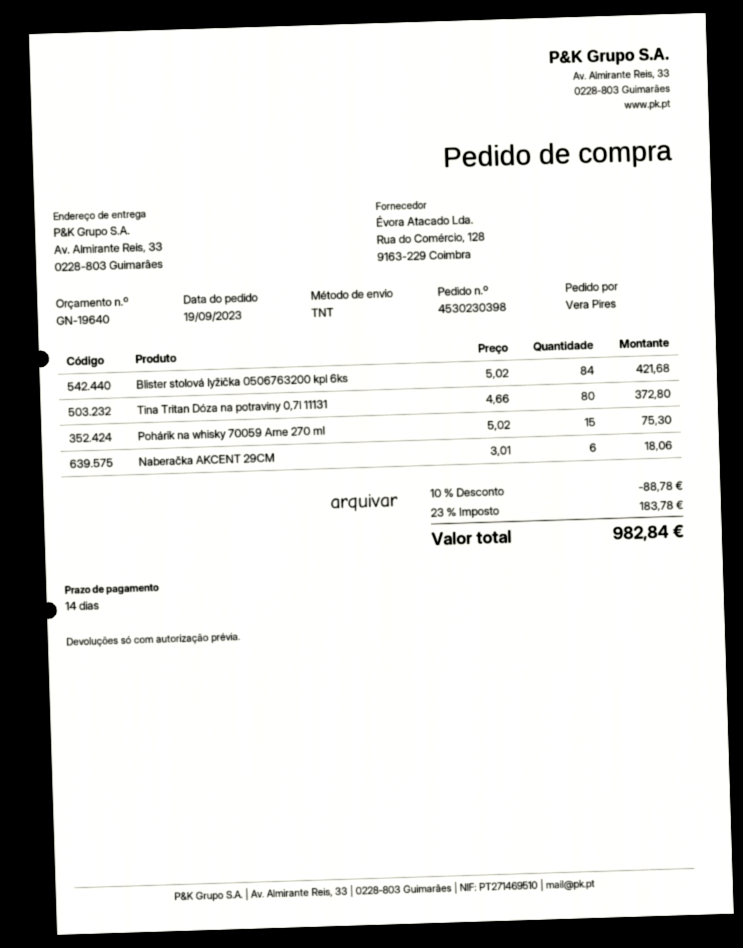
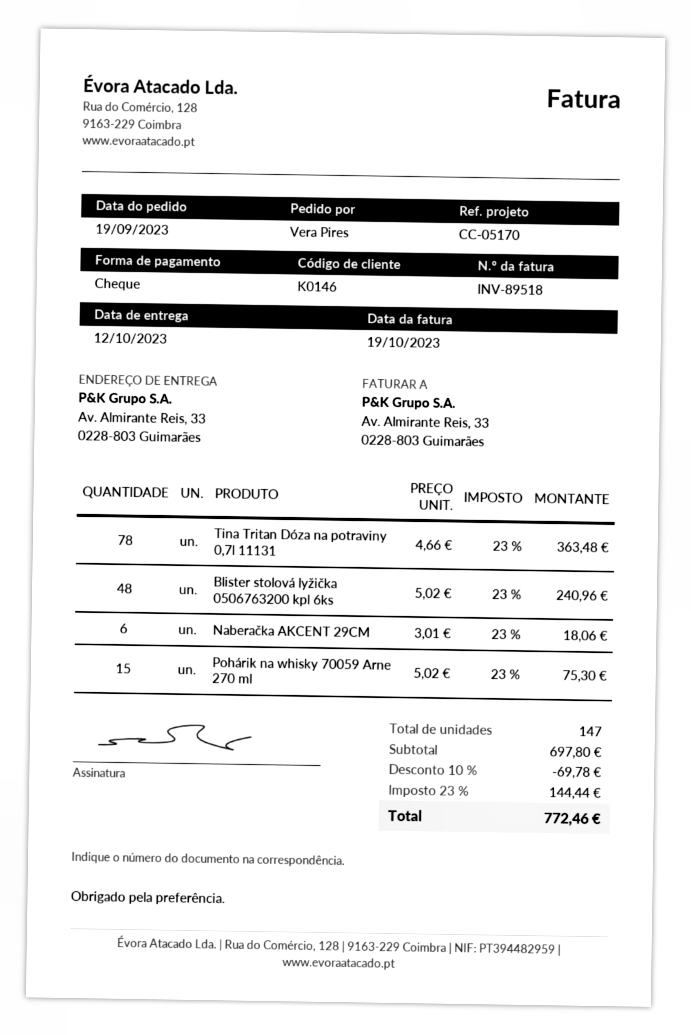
Blister stolová lyžička 0506763200 kpl 6ks: 84 x 5.02 = 421.68 -> 48 x 5.02 = 240.96
Tina Tritan Dóza na potraviny 0,7l 11131: 80 x 4.66 = 372.80 -> 78 x 4.66 = 363.48
discount: 10% = 88.78 -> 10% = 69.78
tax: 23% = 183.78 -> 23% = 144.44
total: 982.84 -> 772.46

